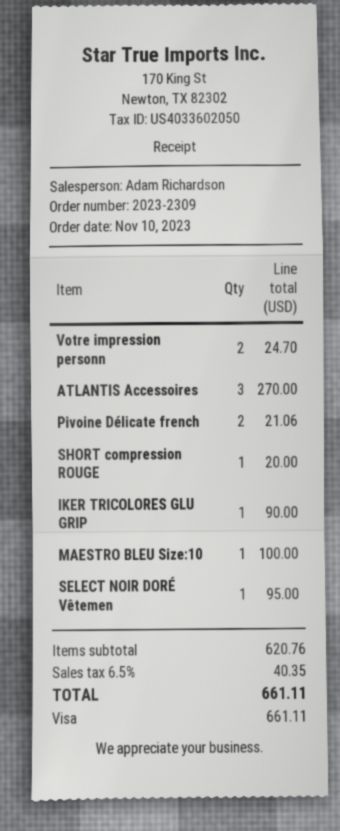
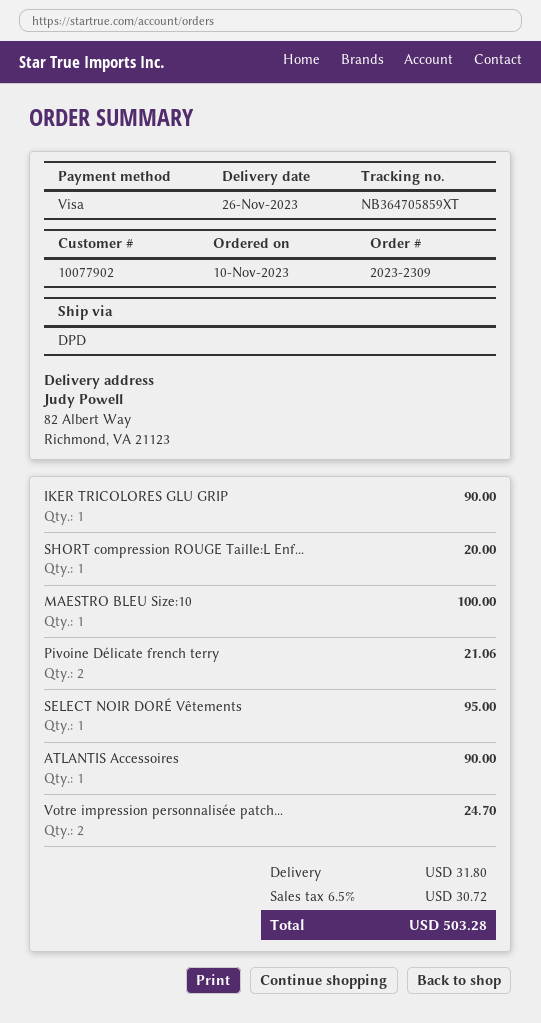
ATLANTIS Accessoires: 3 for 270.00 -> 1 for 90.00
shipping: none -> 31.80
tax: 6.5% = 40.35 -> 6.5% = 30.72
total: 661.11 -> 503.28

